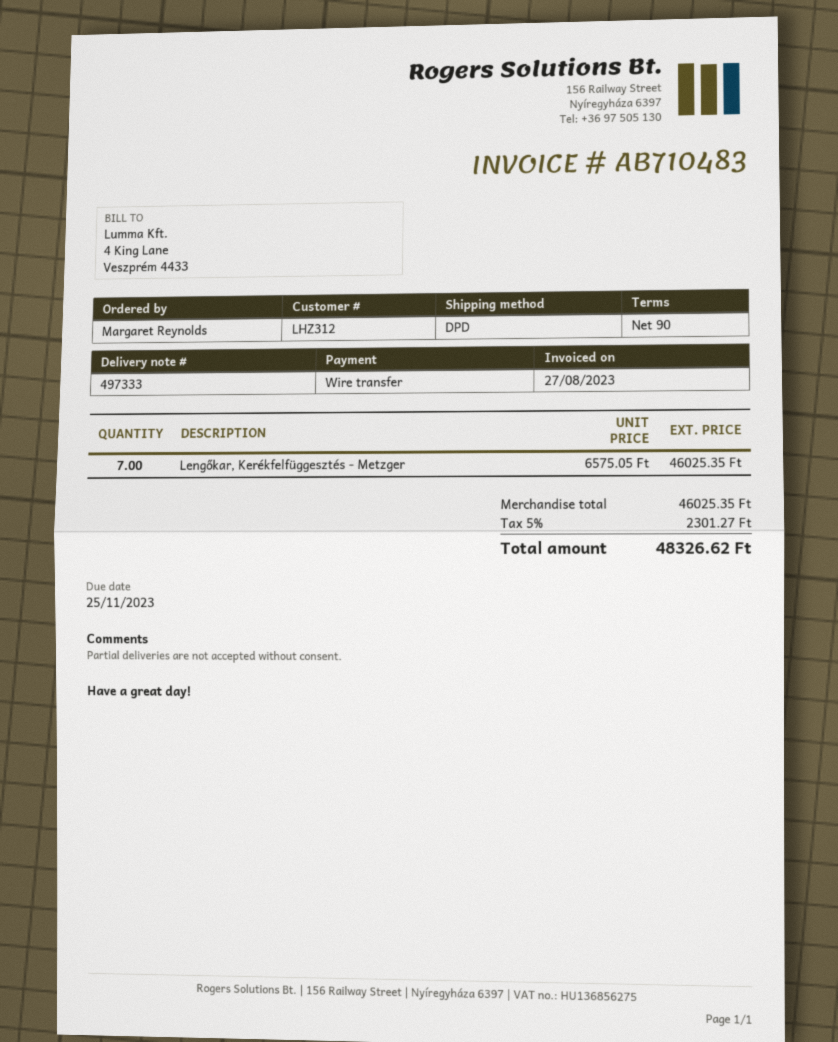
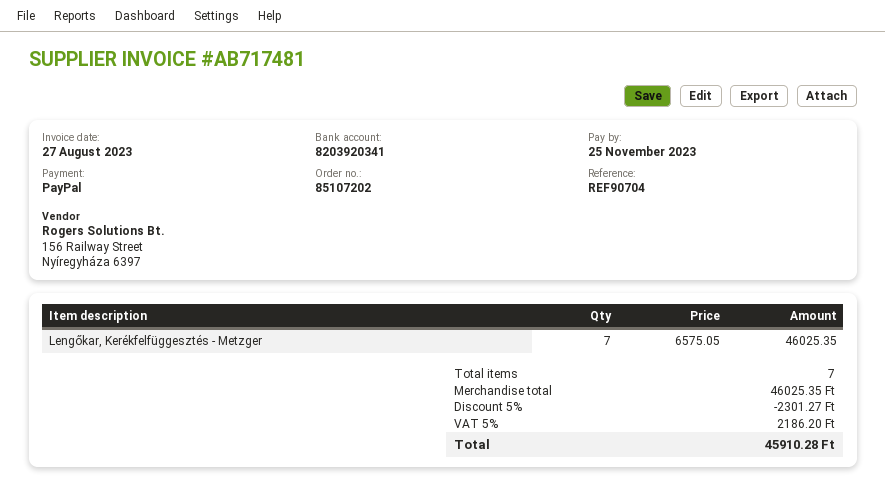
invoice number: AB710483 -> AB717481
payment method: bank transfer -> PayPal
discount: none -> 5% = 2301.27
tax: 5% = 2301.27 -> 5% = 2186.20
total: 48326.62 -> 45910.28

